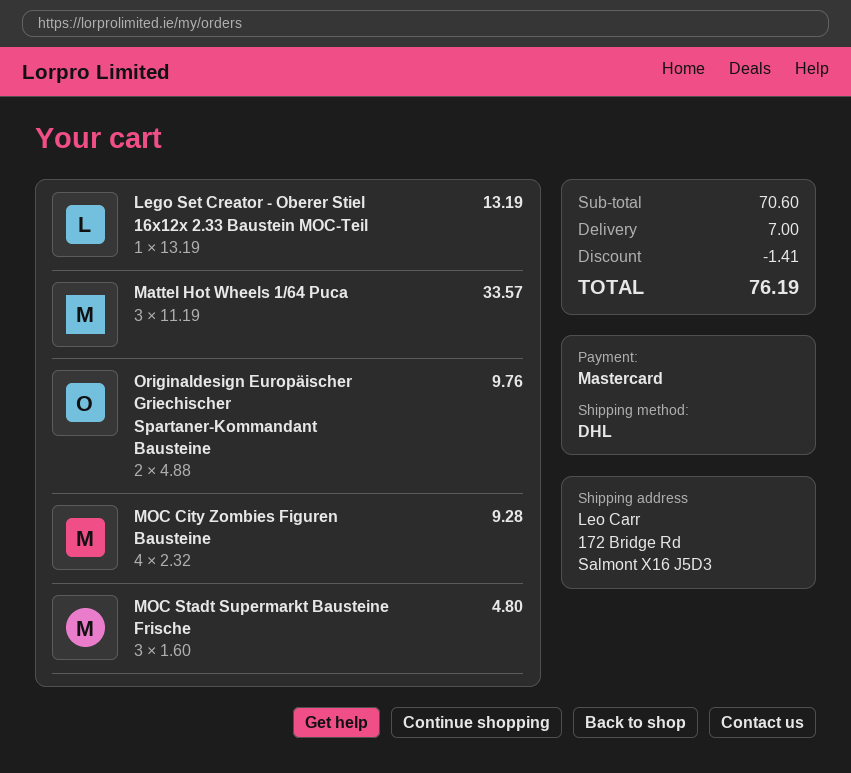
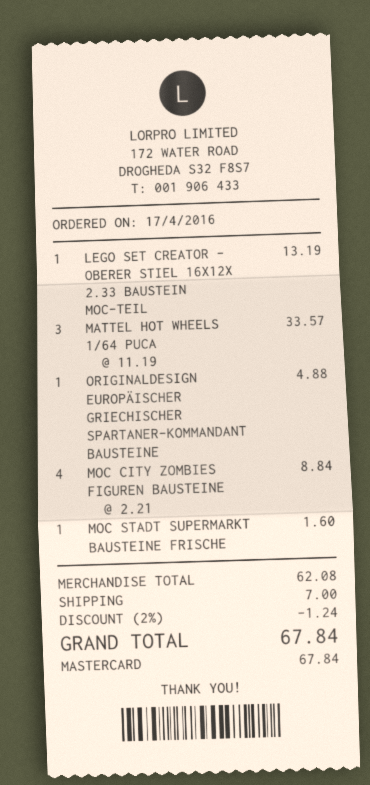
Originaldesign Europäischer Griechischer Spartaner-Kommandant Bausteine: 2 x 4.88 = 9.76 -> 1 x 4.88 = 4.88
MOC City Zombies Figuren Bausteine: 4 x 2.32 = 9.28 -> 4 x 2.21 = 8.84
MOC Stadt Supermarkt Bausteine Frische: 3 x 1.60 = 4.80 -> 1 x 1.60 = 1.60
subtotal: 70.60 -> 62.08
discount: 1.41 -> 1.24
total: 76.19 -> 67.84

